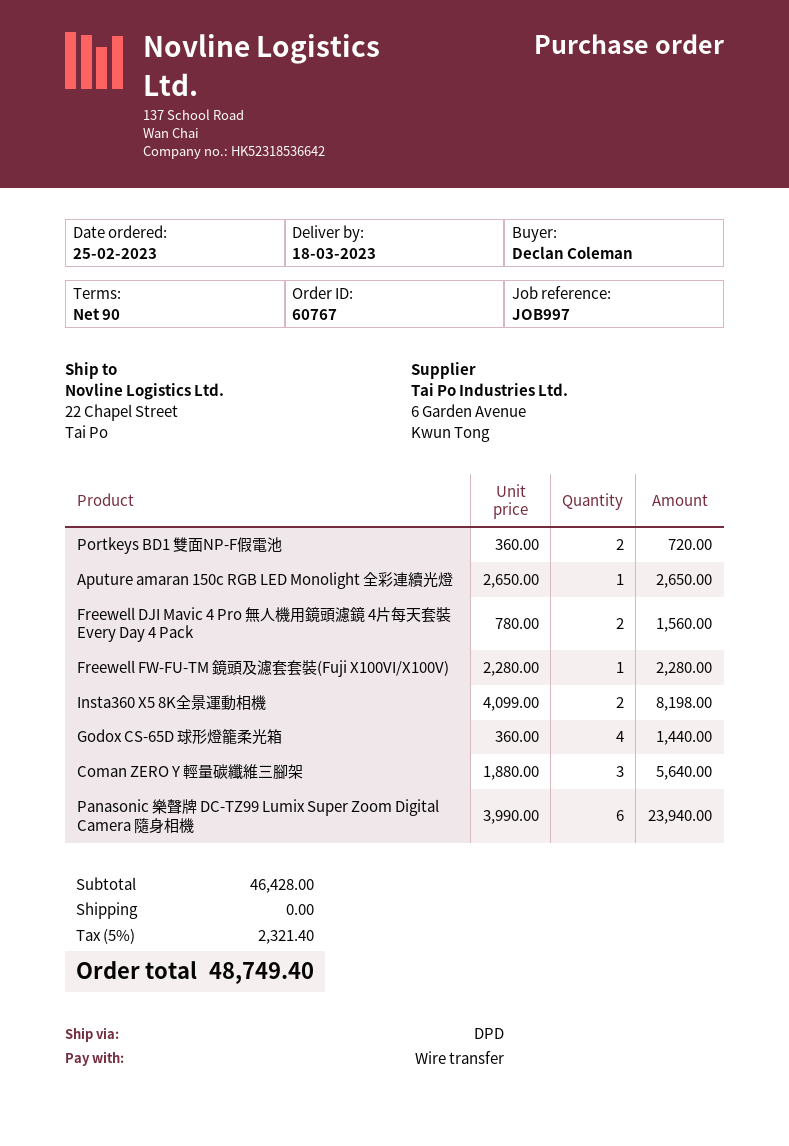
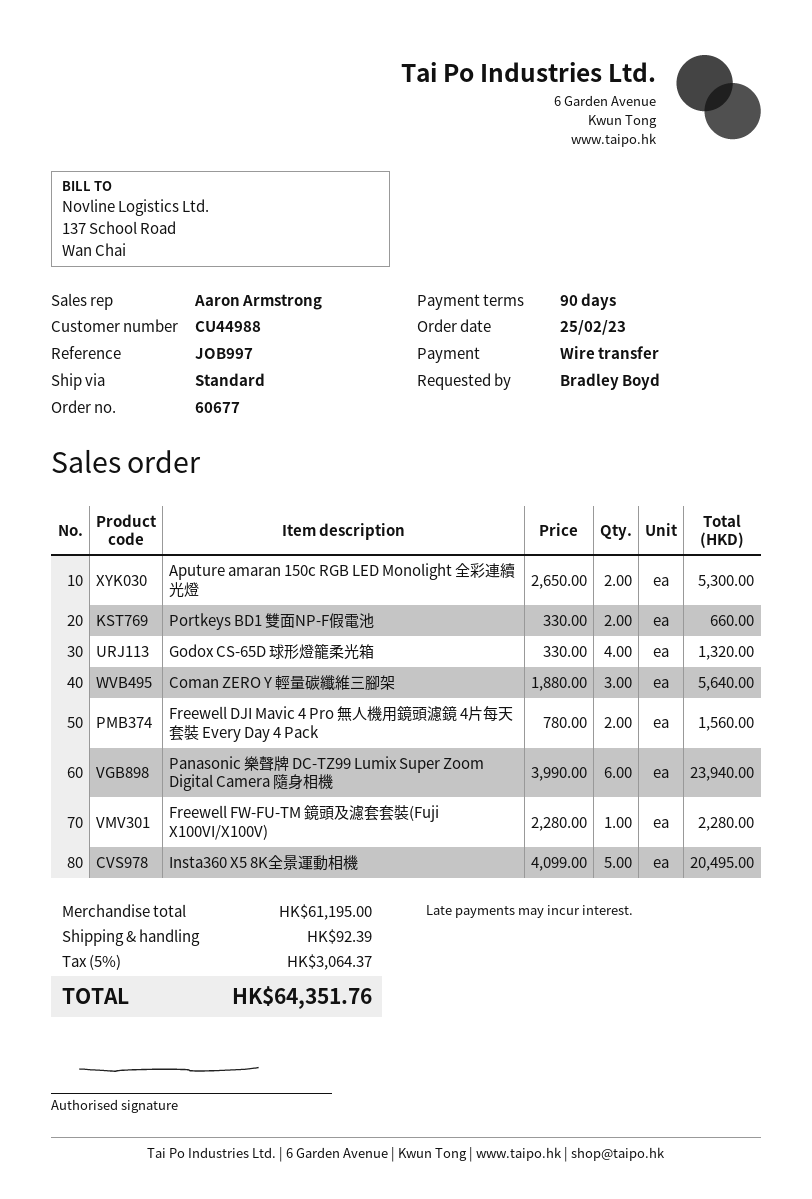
order number: 60767 -> 60677
ordered by: Declan Coleman -> Bradley Boyd
shipping method: DPD -> standard
Portkeys BD1 雙面NP-F假電池: 2 x 360.00 = 720.00 -> 2 x 330.00 = 660.00
Aputure amaran 150c RGB LED Monolight 全彩連續光燈: 1 x 2650.00 = 2650.00 -> 2 x 2650.00 = 5300.00
Insta360 X5 8K全景運動相機: 2 x 4099.00 = 8198.00 -> 5 x 4099.00 = 20495.00
Godox CS-65D 球形燈籠柔光箱: 4 x 360.00 = 1440.00 -> 4 x 330.00 = 1320.00
subtotal: 46428.00 -> 61195.00
shipping: 0.00 -> 92.39
tax: 5% = 2321.40 -> 5% = 3064.37
total: 48749.40 -> 64351.76

